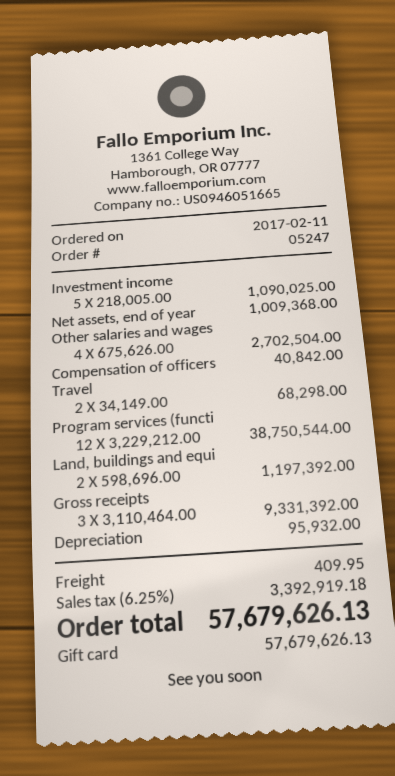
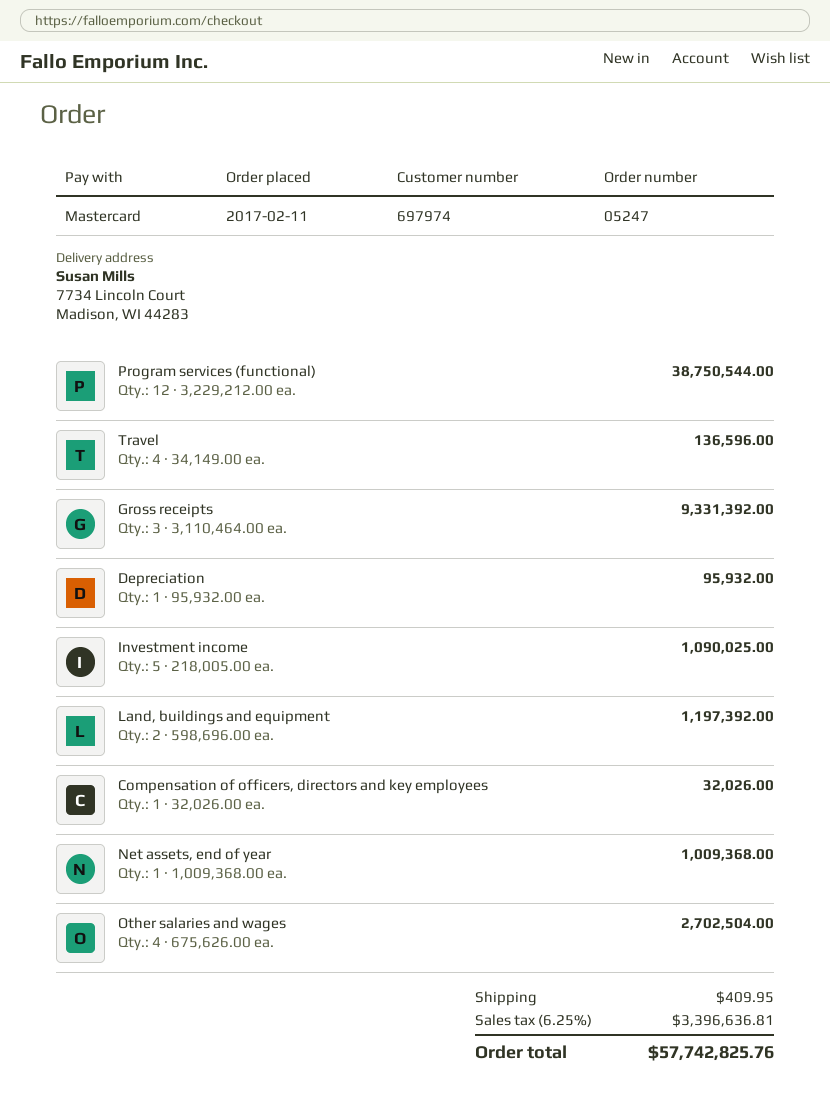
payment method: gift card -> Mastercard
Compensation of officers: 1 x 40842.00 = 40842.00 -> 1 x 32026.00 = 32026.00
Travel: 2 x 34149.00 = 68298.00 -> 4 x 34149.00 = 136596.00
tax: 6.25% = 3392919.18 -> 6.25% = 3396636.81
total: 57679626.13 -> 57742825.76

